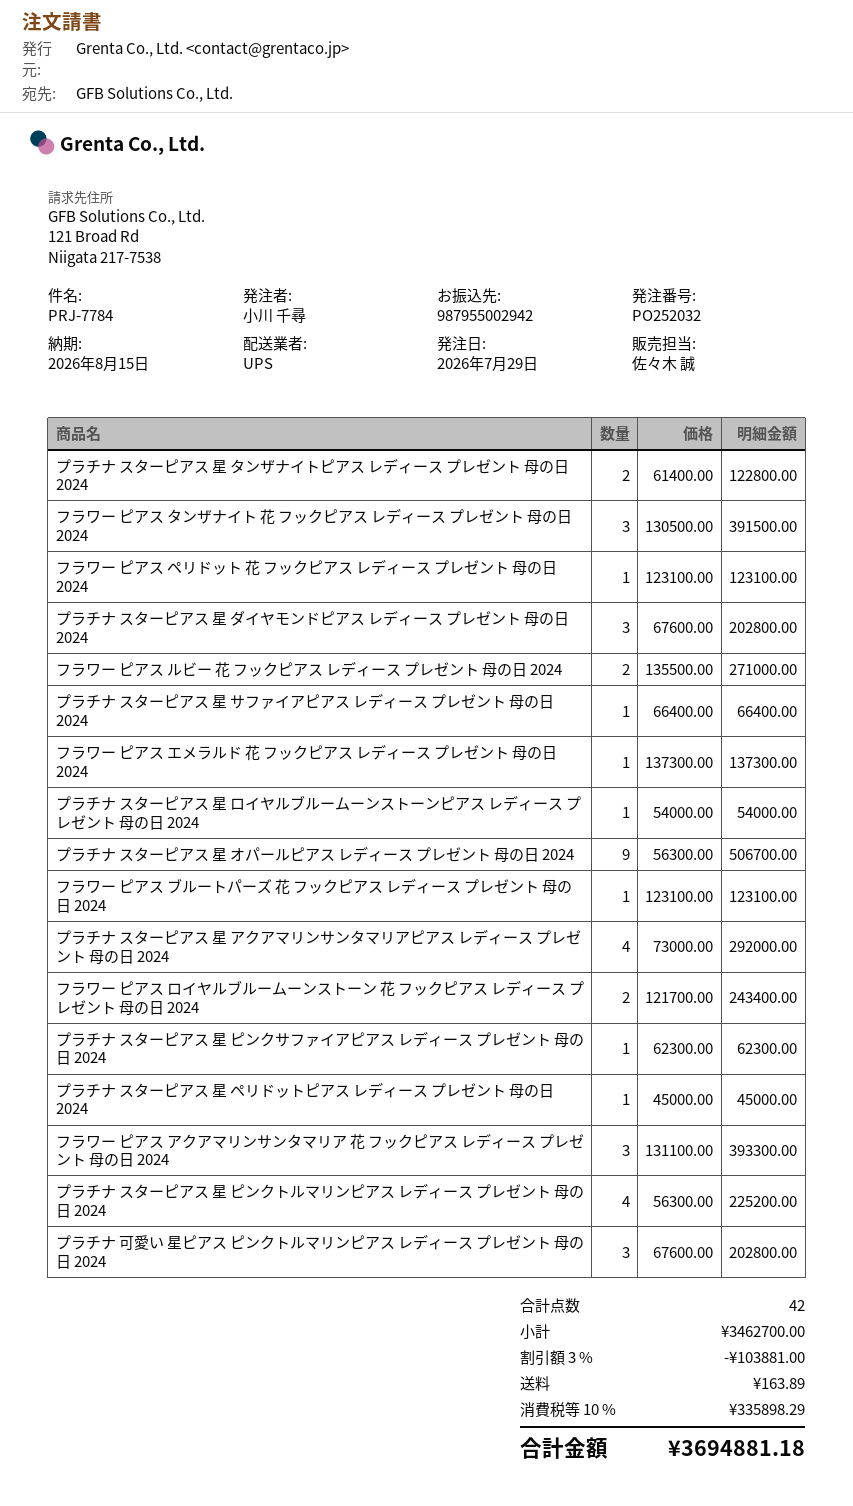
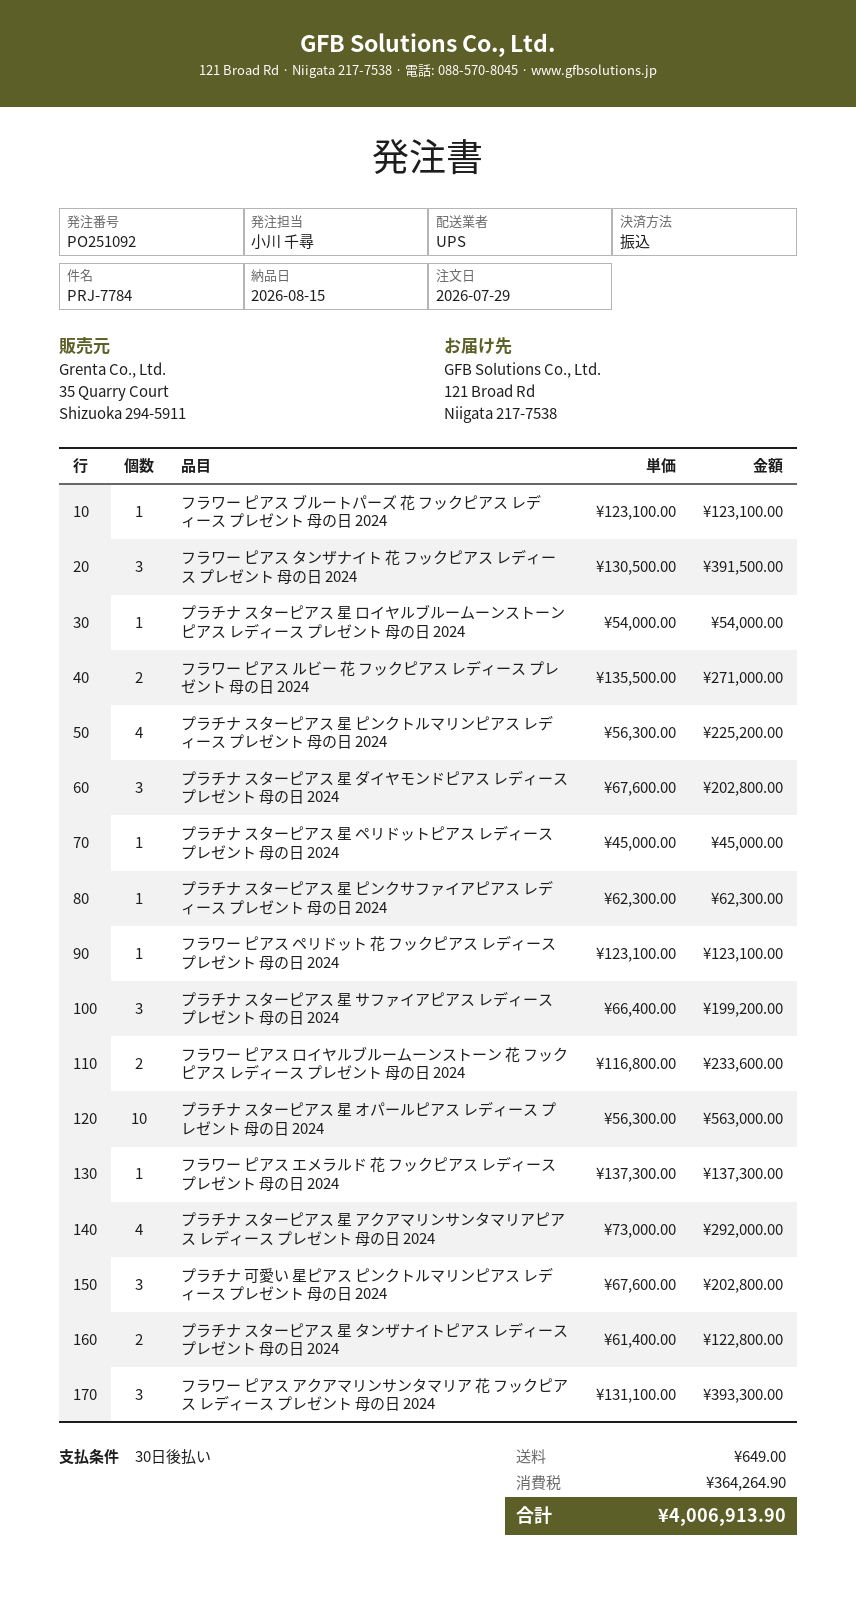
order number: PO252032 -> PO251092
プラチナ スターピアス 星 サファイアピアス レディース プレゼント 母の日 2024: 1 x 66400.00 = 66400.00 -> 3 x 66400.00 = 199200.00
プラチナ スターピアス 星 オパールピアス レディース プレゼント 母の日 2024: 9 x 56300.00 = 506700.00 -> 10 x 56300.00 = 563000.00
フラワー ピアス ロイヤルブルームーンストーン 花 フックピアス レディース プレゼント 母の日 2024: 2 x 121700.00 = 243400.00 -> 2 x 116800.00 = 233600.00
discount: 3% = 103881.00 -> none
shipping: 163.89 -> 649.00
tax: 335898.29 -> 364264.90
total: 3694881.18 -> 4006913.90

